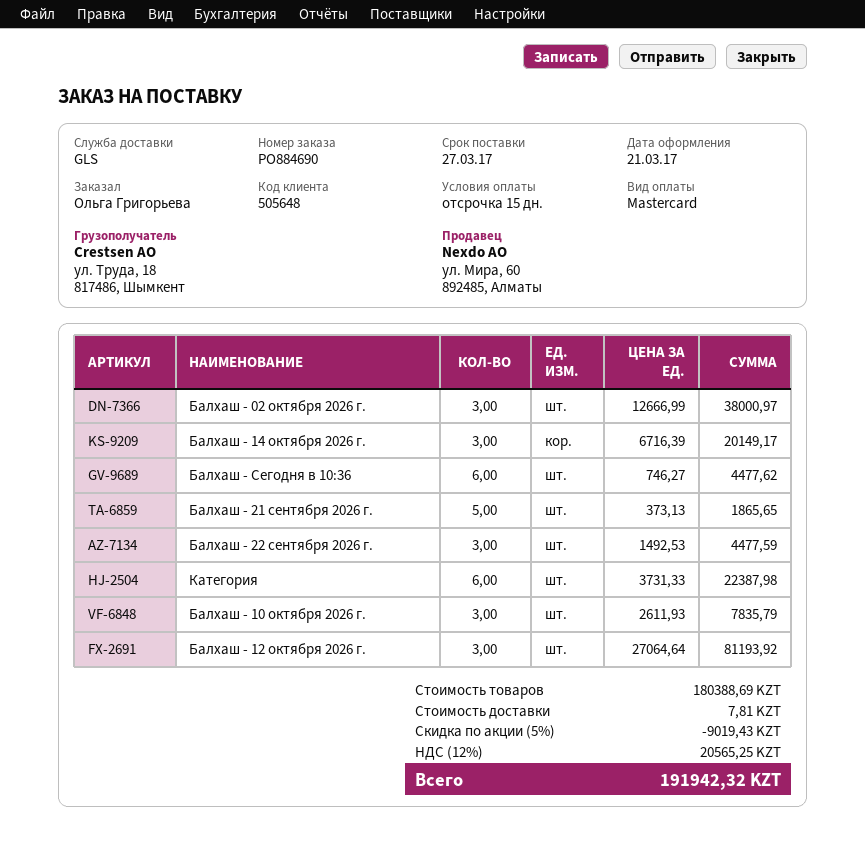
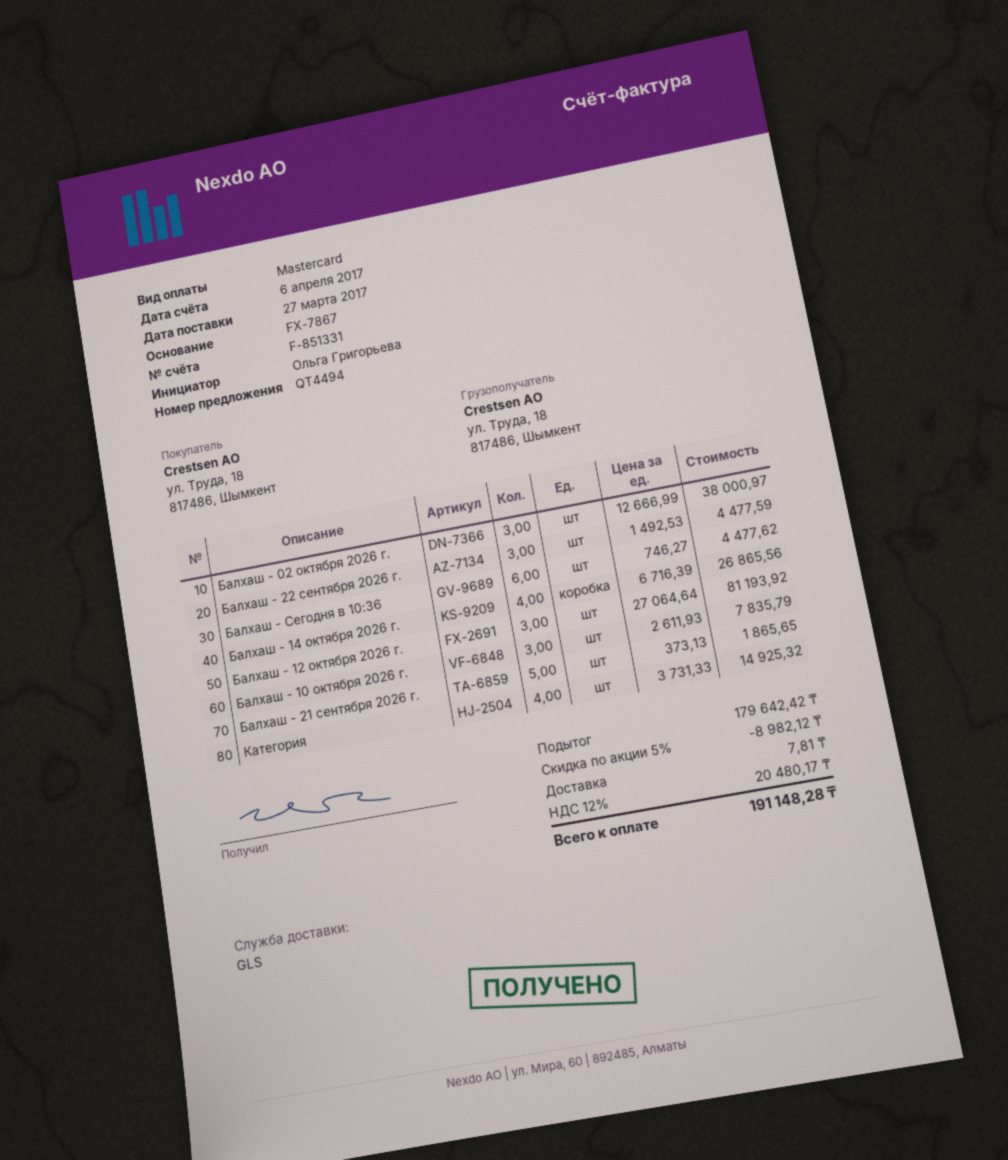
Балхаш - 14 октября 2026 г.: 3 x 6716.39 = 20149.17 -> 4 x 6716.39 = 26865.56
Категория: 6 x 3731.33 = 22387.98 -> 4 x 3731.33 = 14925.32
subtotal: 180388.69 -> 179642.42
discount: 5% = 9019.43 -> 5% = 8982.12
tax: 12% = 20565.25 -> 12% = 20480.17
total: 191942.32 -> 191148.28

